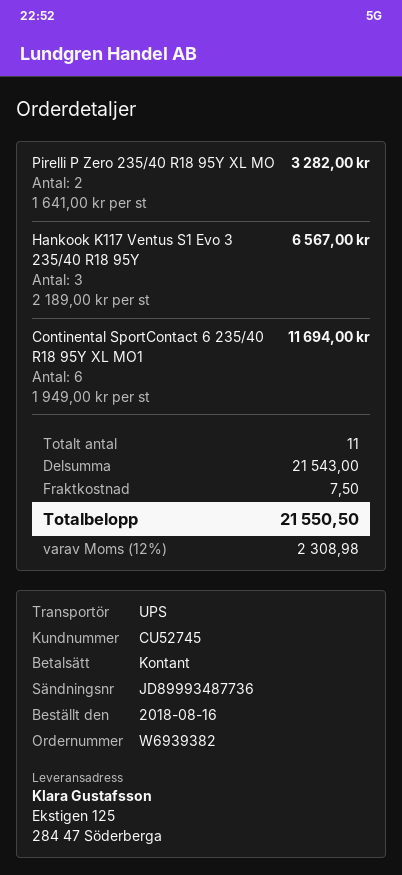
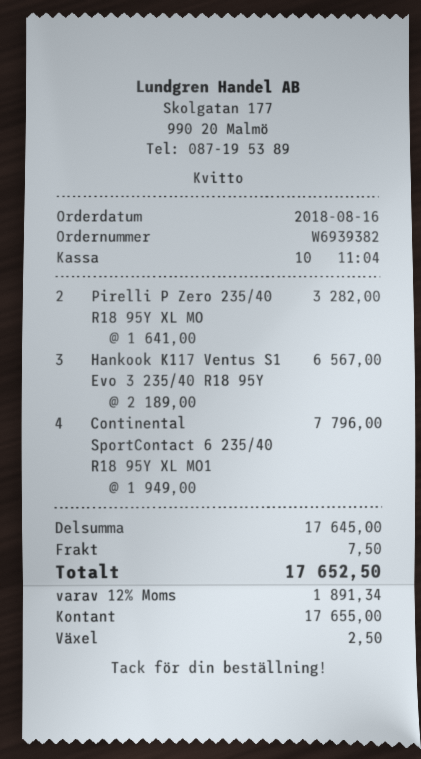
Continental SportContact 6 235/40 R18 95Y XL MO1: 6 x 1949.00 = 11694.00 -> 4 x 1949.00 = 7796.00
subtotal: 21543.00 -> 17645.00
tax: 12% = 2308.98 -> 12% = 1891.34
total: 21550.50 -> 17652.50

